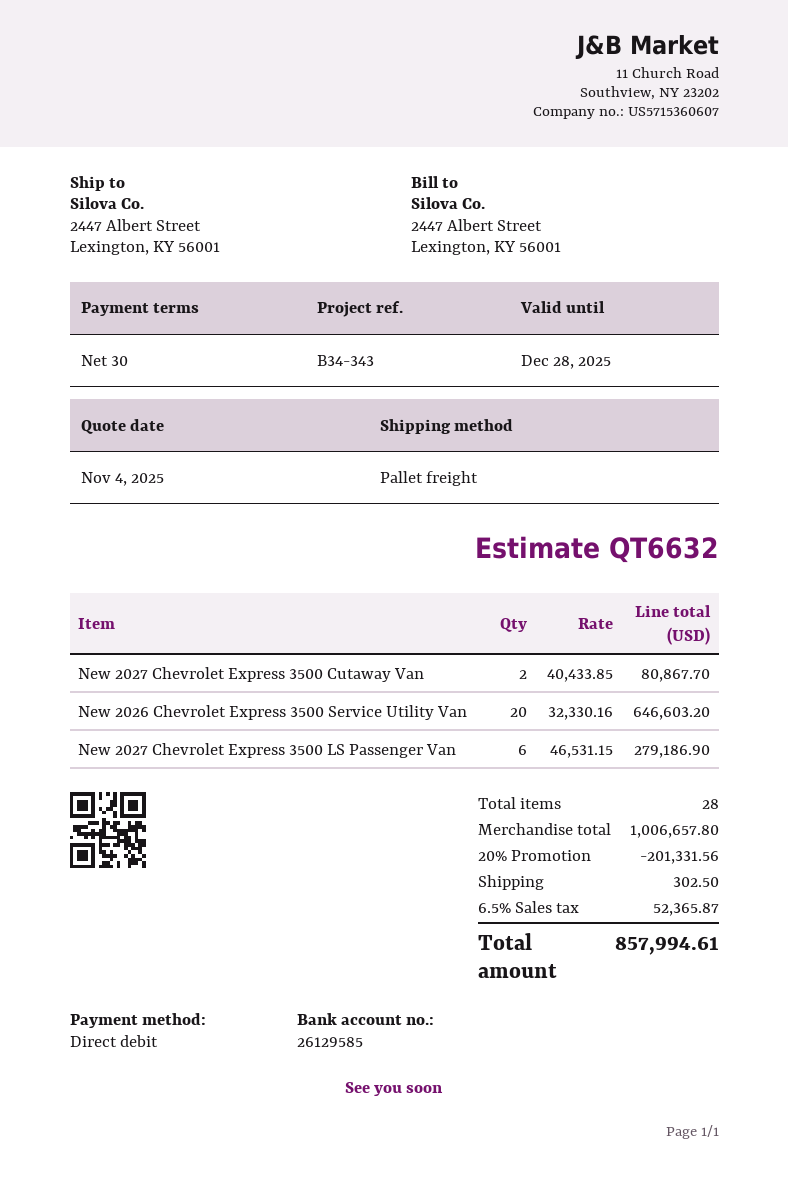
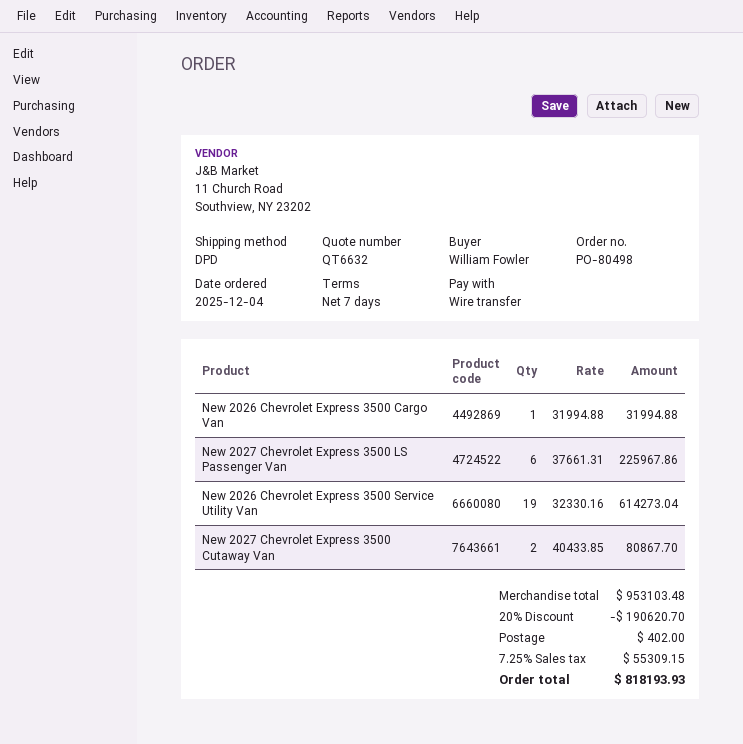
payment terms: 30 days -> 7 days
payment method: direct debit -> bank transfer
shipping method: pallet freight -> DPD
New 2026 Chevrolet Express 3500 Service Utility Van: 20 x 32330.16 = 646603.20 -> 19 x 32330.16 = 614273.04
New 2027 Chevrolet Express 3500 LS Passenger Van: 6 x 46531.15 = 279186.90 -> 6 x 37661.31 = 225967.86
New 2026 Chevrolet Express 3500 Cargo Van: none -> 1 x 31994.88 = 31994.88
subtotal: 1006657.80 -> 953103.48
discount: 20% = 201331.56 -> 20% = 190620.70
shipping: 302.50 -> 402.00
tax: 6.5% = 52365.87 -> 7.25% = 55309.15
total: 857994.61 -> 818193.93

